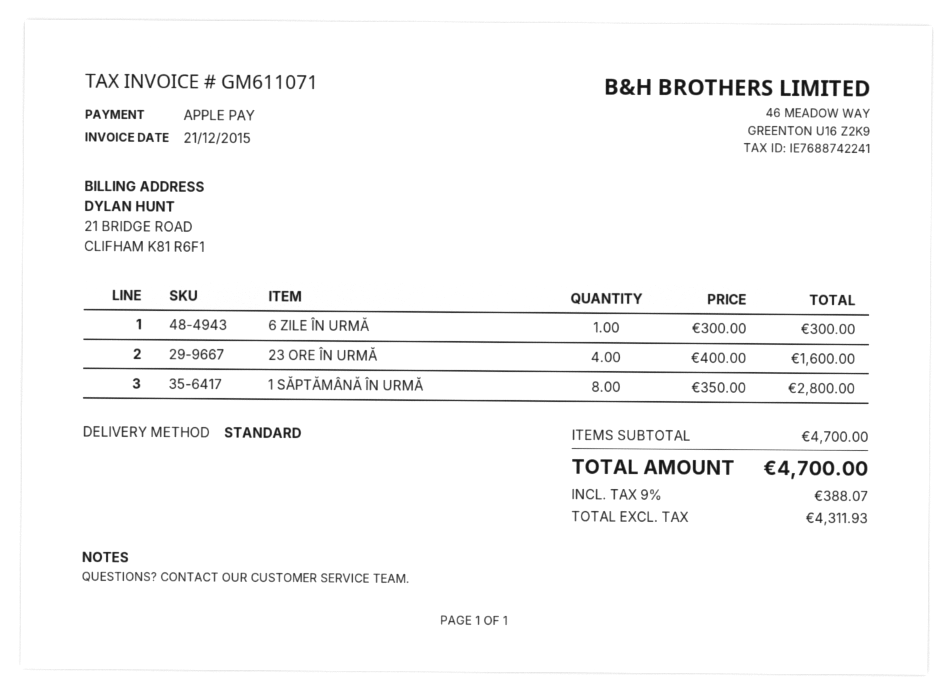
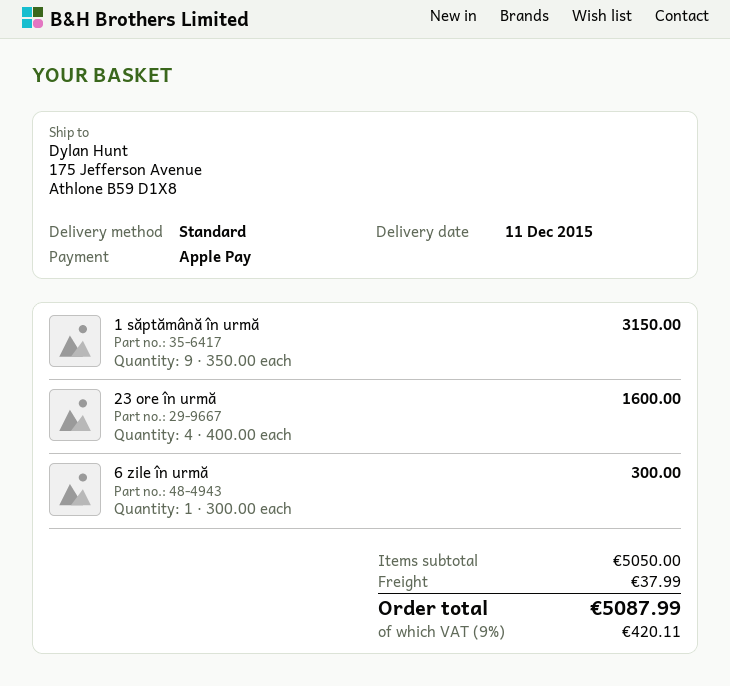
1 SĂPTĂMÂNĂ ÎN URMĂ: 8 x 350.00 = 2800.00 -> 9 x 350.00 = 3150.00
subtotal: 4700.00 -> 5050.00
shipping: none -> 37.99
tax: 9% = 388.07 -> 9% = 420.11
total: 4700.00 -> 5087.99

